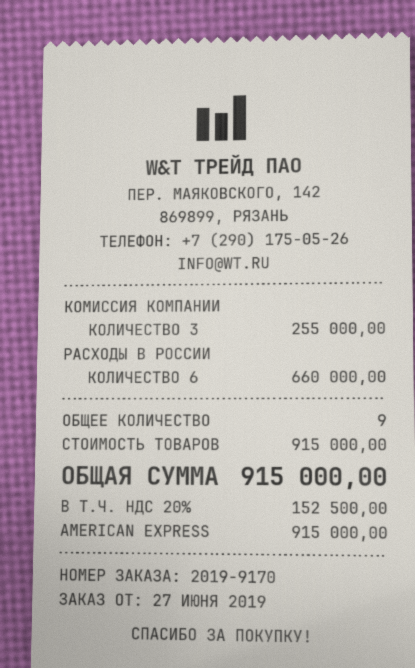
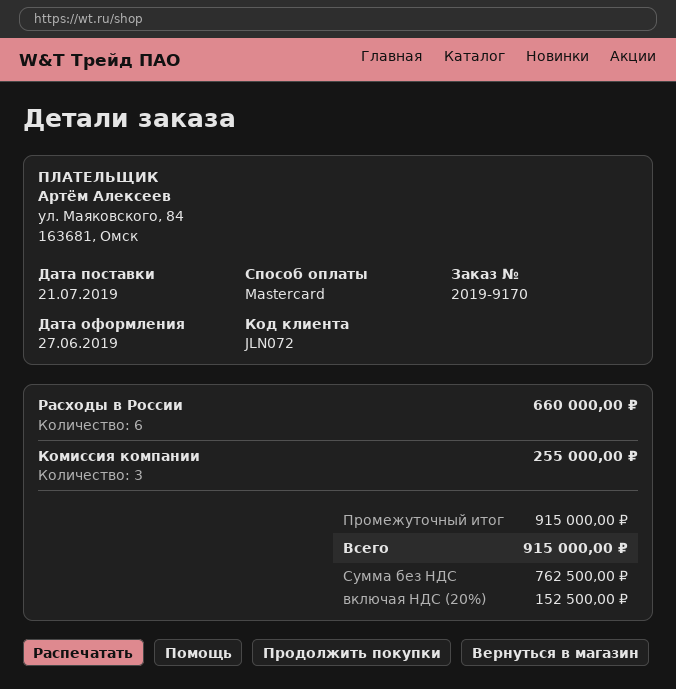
payment method: American Express -> Mastercard

